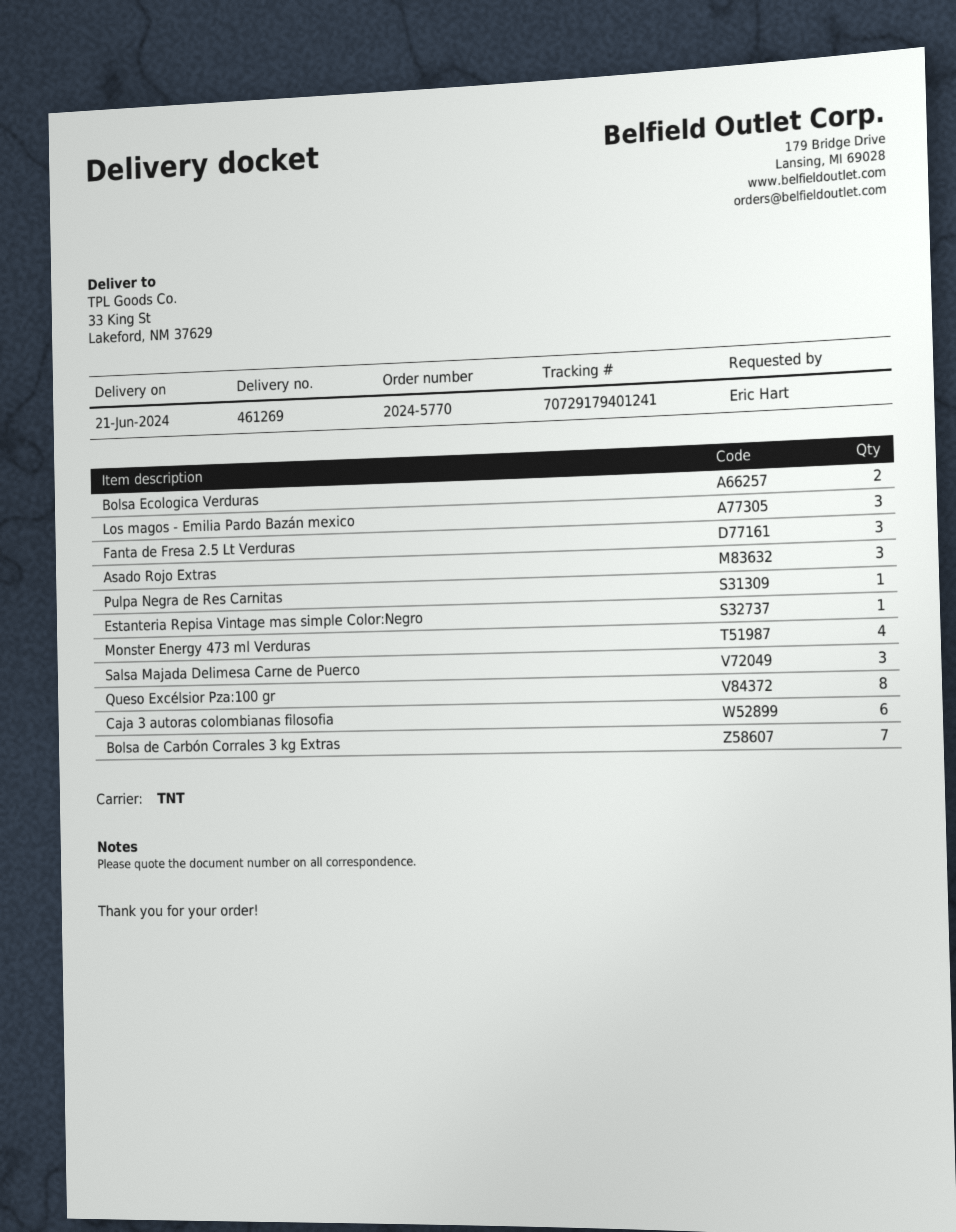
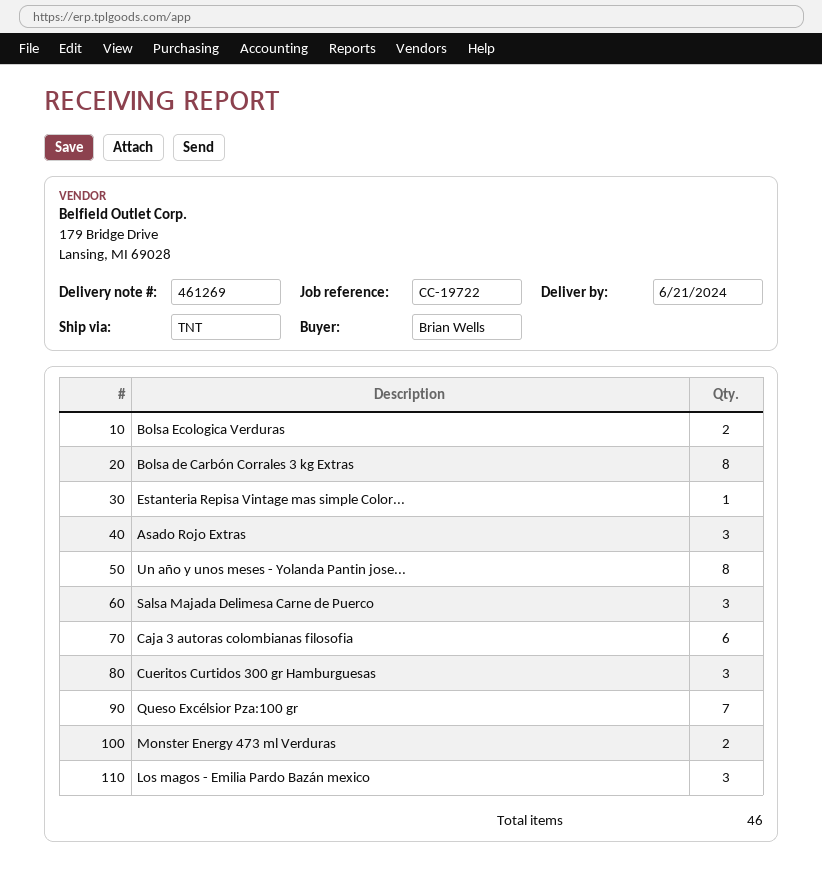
ordered by: Eric Hart -> Brian Wells
Fanta de Fresa 2.5 Lt Verduras: 3 -> none
Pulpa Negra de Res Carnitas: 1 -> none
Monster Energy 473 ml Verduras: 4 -> 2
Queso Excélsior Pza:100 gr: 8 -> 7
Bolsa de Carbón Corrales 3 kg Extras: 7 -> 8
Un año y unos meses - Yolanda Pantin jose...: none -> 8
Cueritos Curtidos 300 gr Hamburguesas: none -> 3

